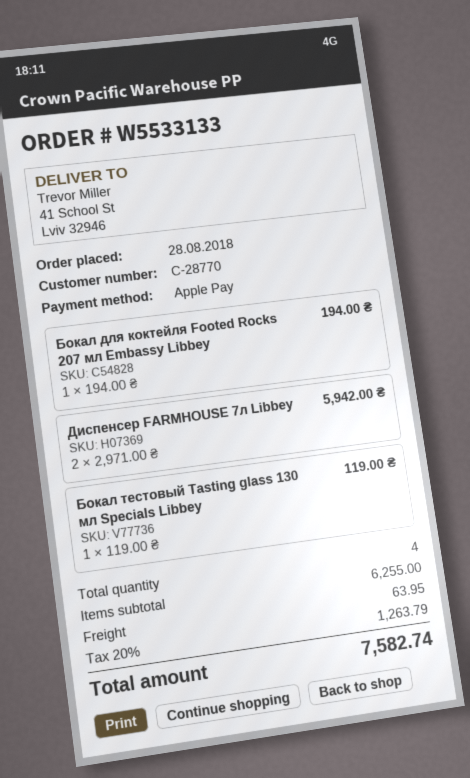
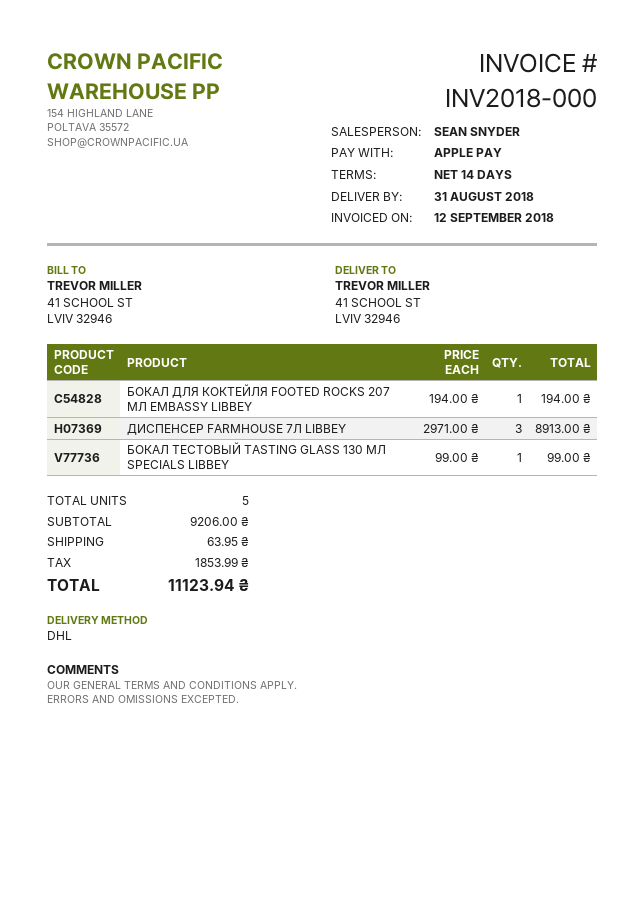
Диспенсер FARMHOUSE 7л Libbey: 2 x 2971.00 = 5942.00 -> 3 x 2971.00 = 8913.00
Бокал тестовый Tasting glass 130 мл Specials Libbey: 1 x 119.00 = 119.00 -> 1 x 99.00 = 99.00
total quantity: 4 -> 5
subtotal: 6255.00 -> 9206.00
tax: 1263.79 -> 1853.99
total: 7582.74 -> 11123.94

